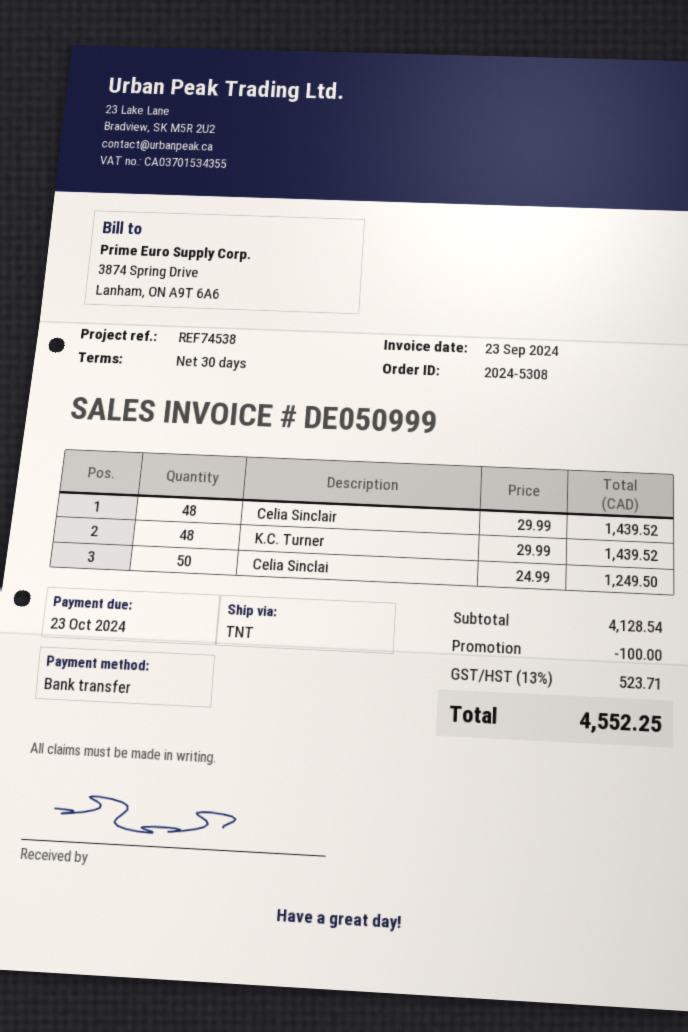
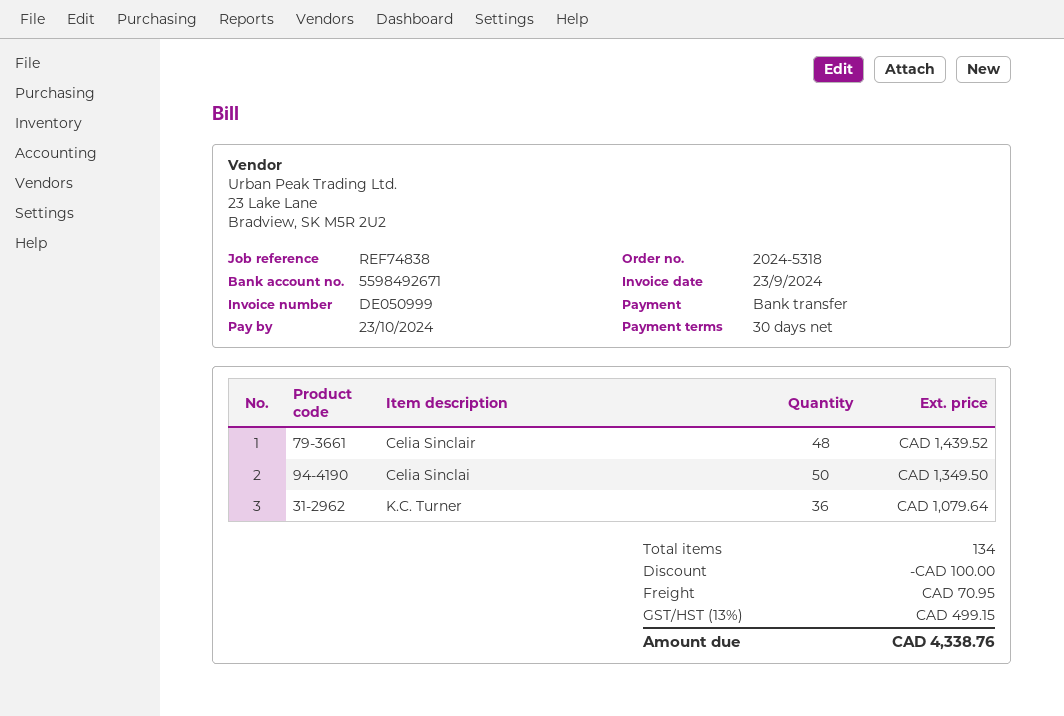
order number: 2024-5308 -> 2024-5318
reference: REF74538 -> REF74838
K.C. Turner: 48 for 1439.52 -> 36 for 1079.64
Celia Sinclai: 50 for 1249.50 -> 50 for 1349.50
shipping: none -> 70.95
tax: 13% = 523.71 -> 13% = 499.15
total: 4552.25 -> 4338.76

